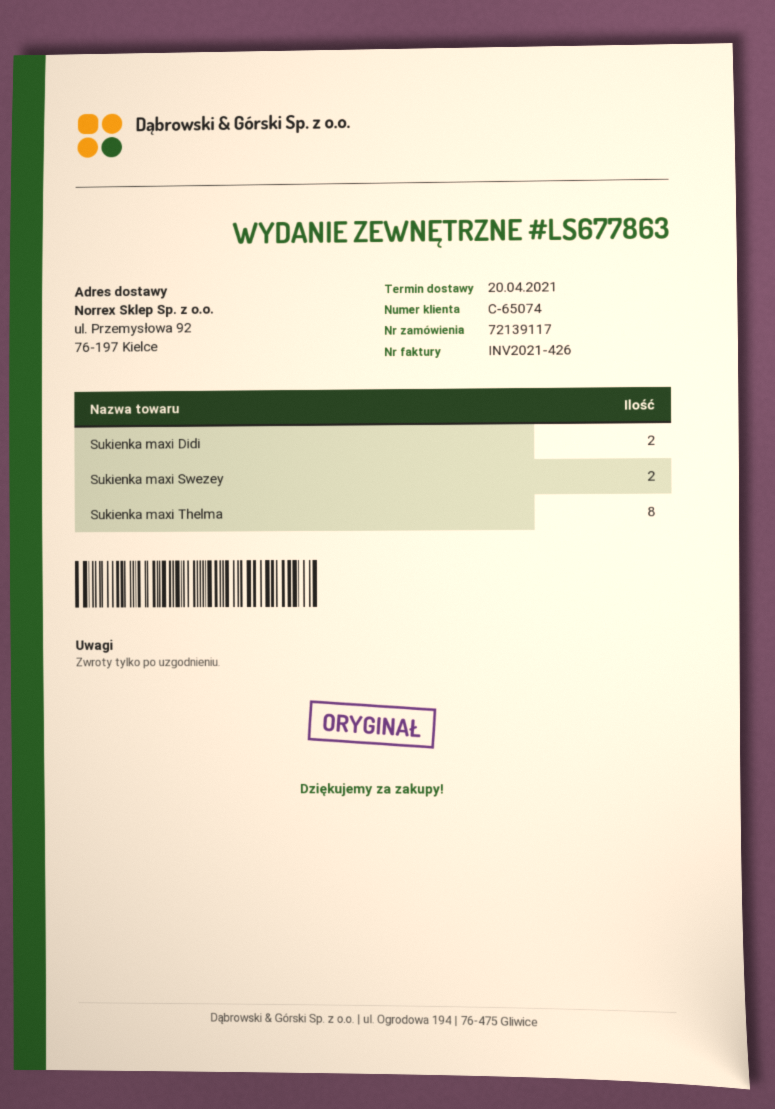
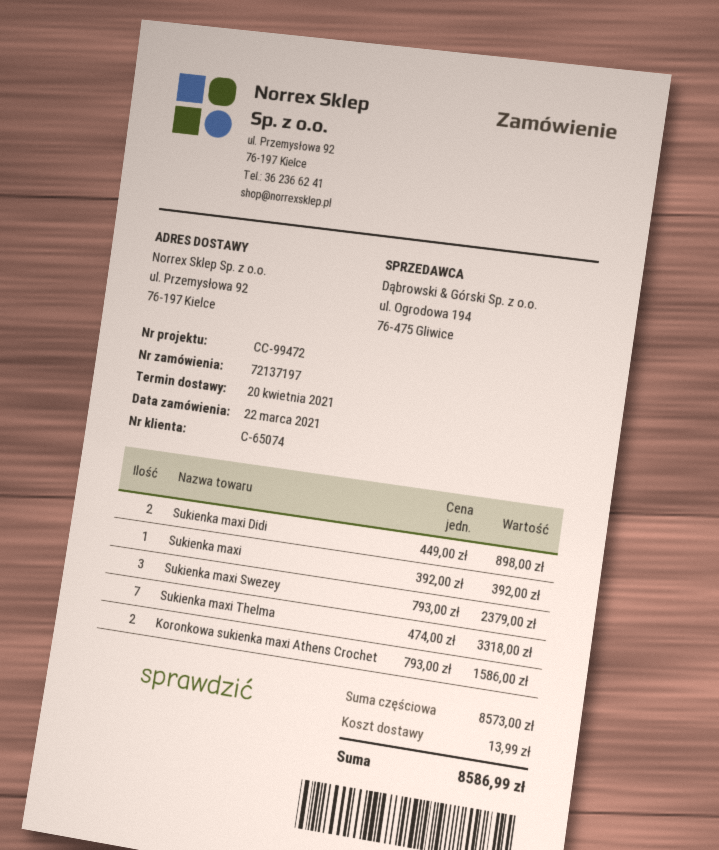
order number: 72139117 -> 72137197
Sukienka maxi Swezey: 2 -> 3
Sukienka maxi Thelma: 8 -> 7
Sukienka maxi: none -> 1
Koronkowa sukienka maxi Athens Crochet: none -> 2

